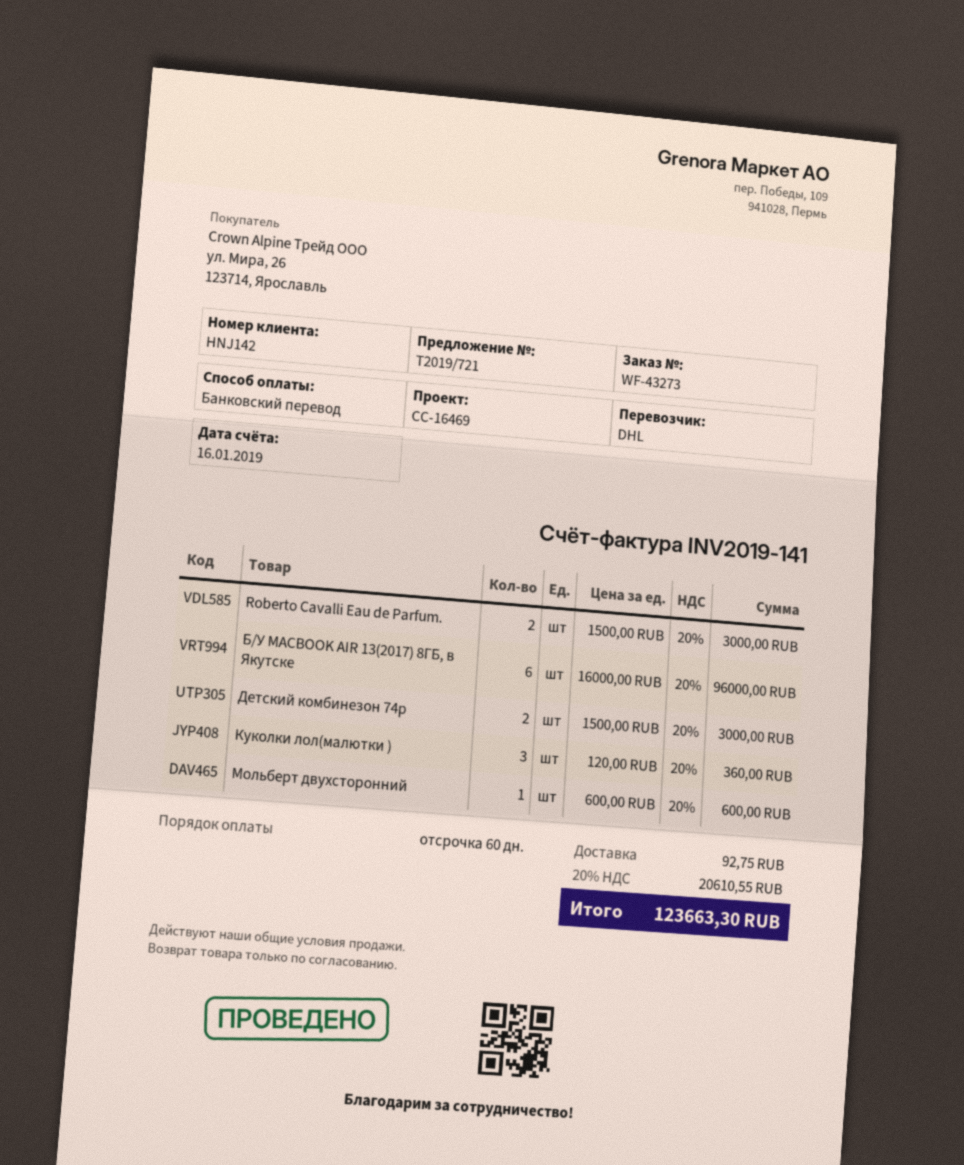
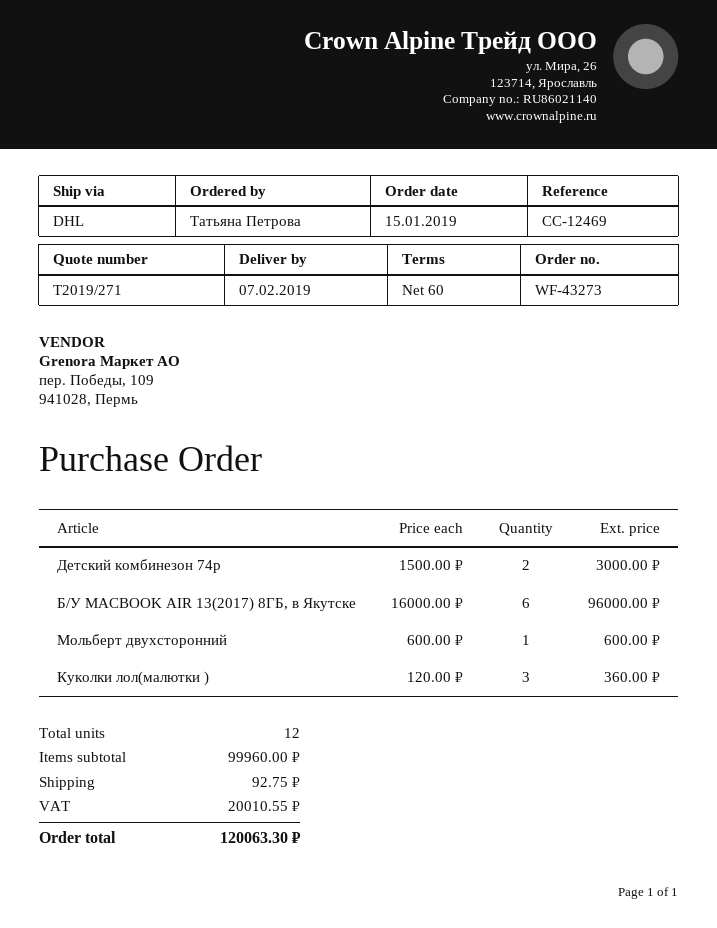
quote number: T2019/721 -> T2019/271
reference: CC-16469 -> CC-12469
Roberto Cavalli Eau de Parfum.: 2 x 1500.00 = 3000.00 -> none
tax: 20610.55 -> 20010.55
total: 123663.30 -> 120063.30

